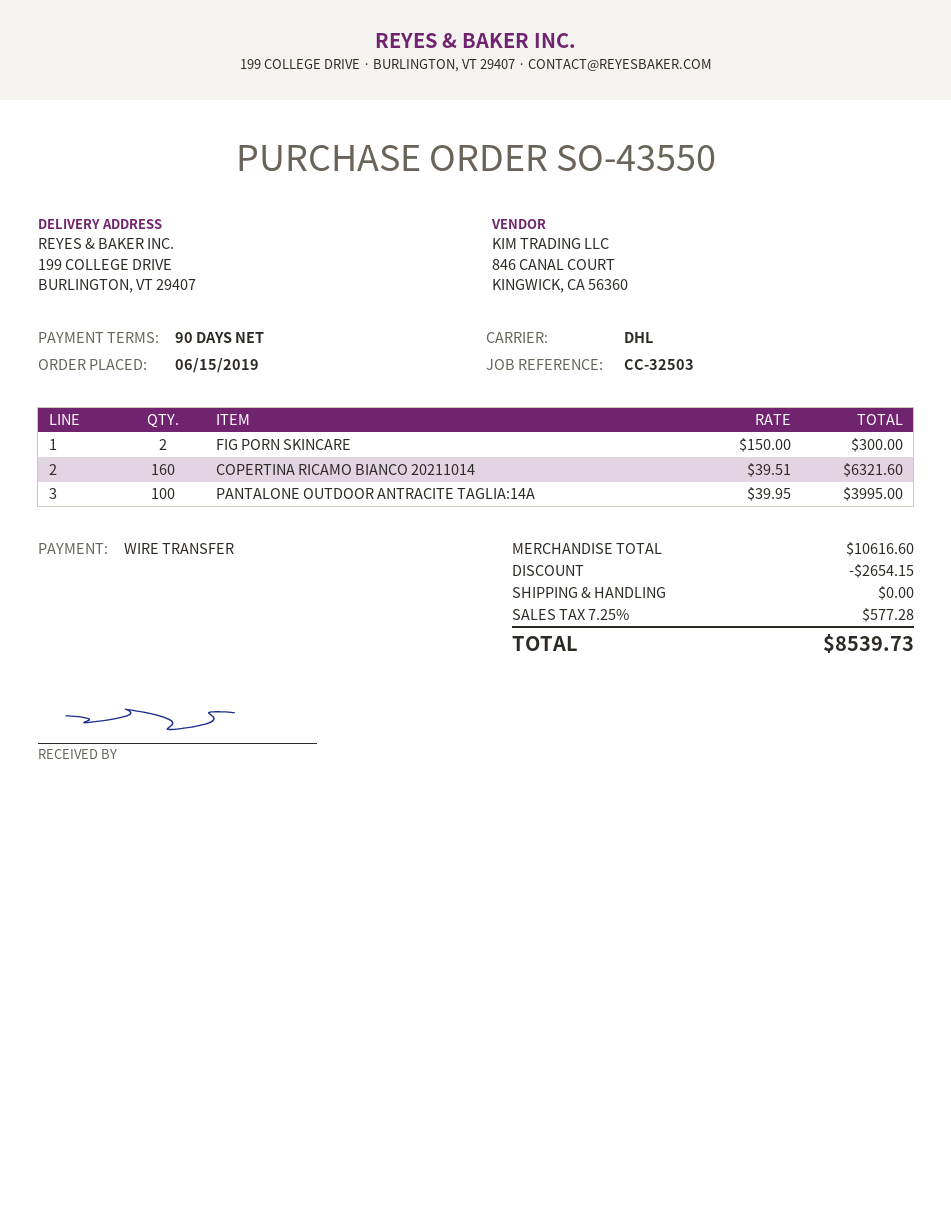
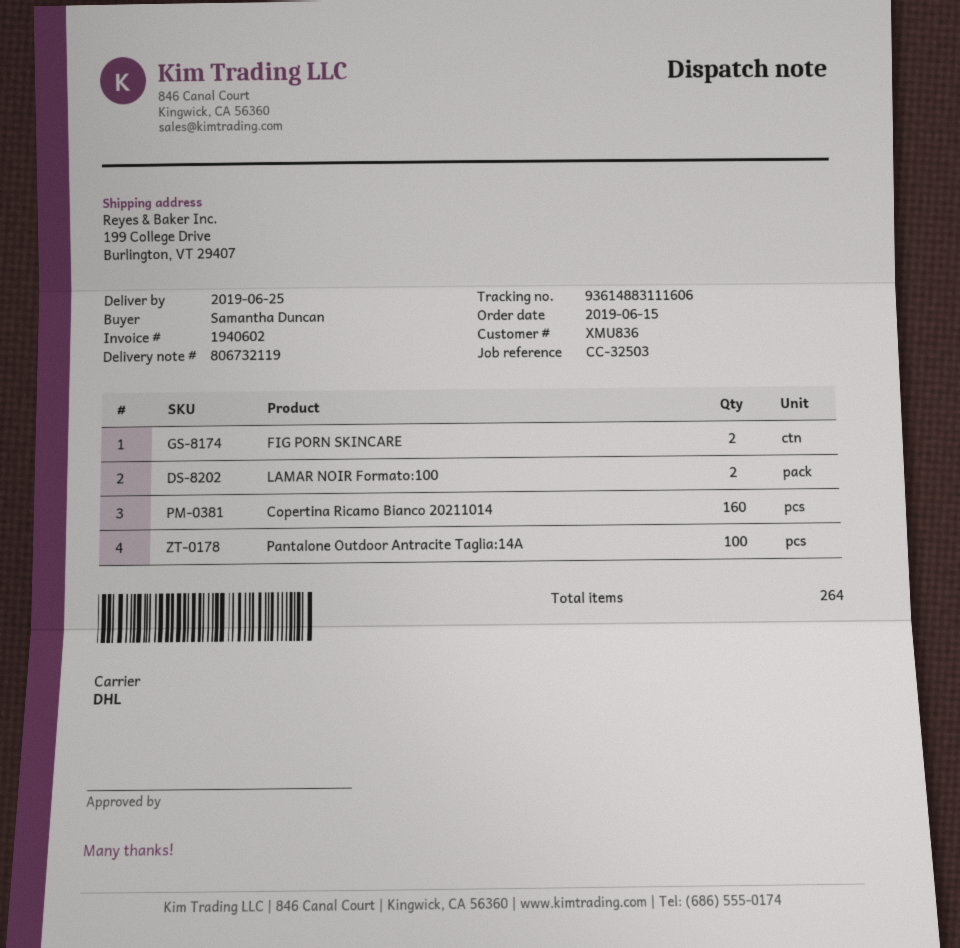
LAMAR NOIR Formato:100: none -> 2

